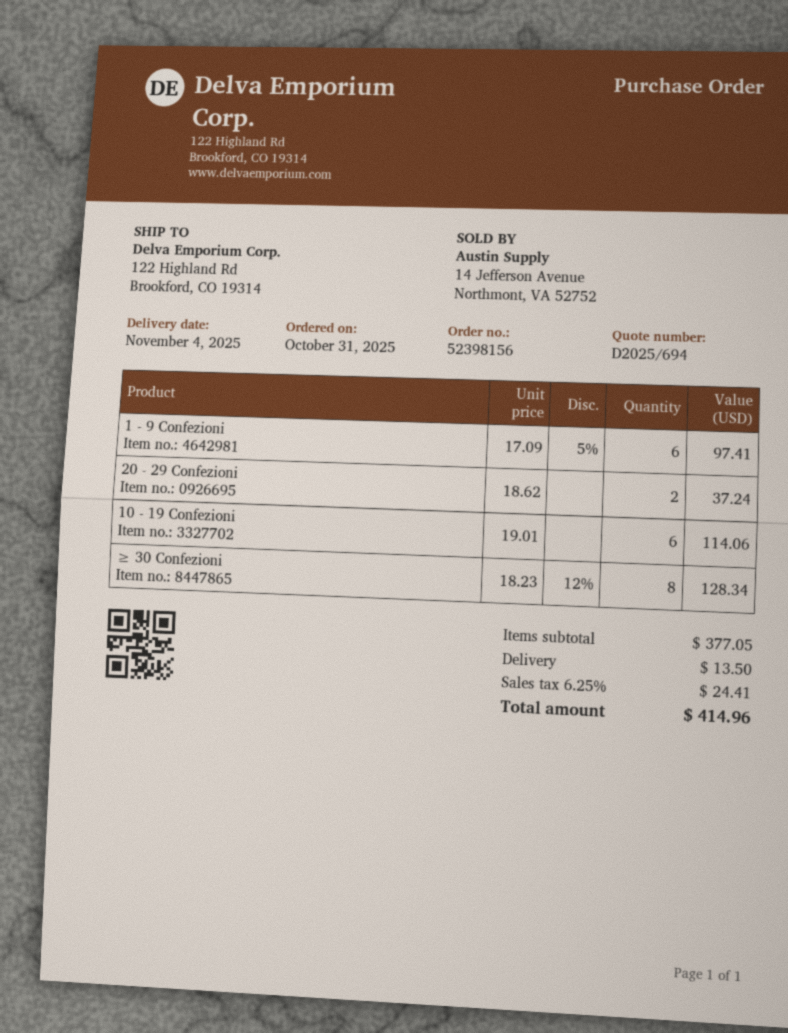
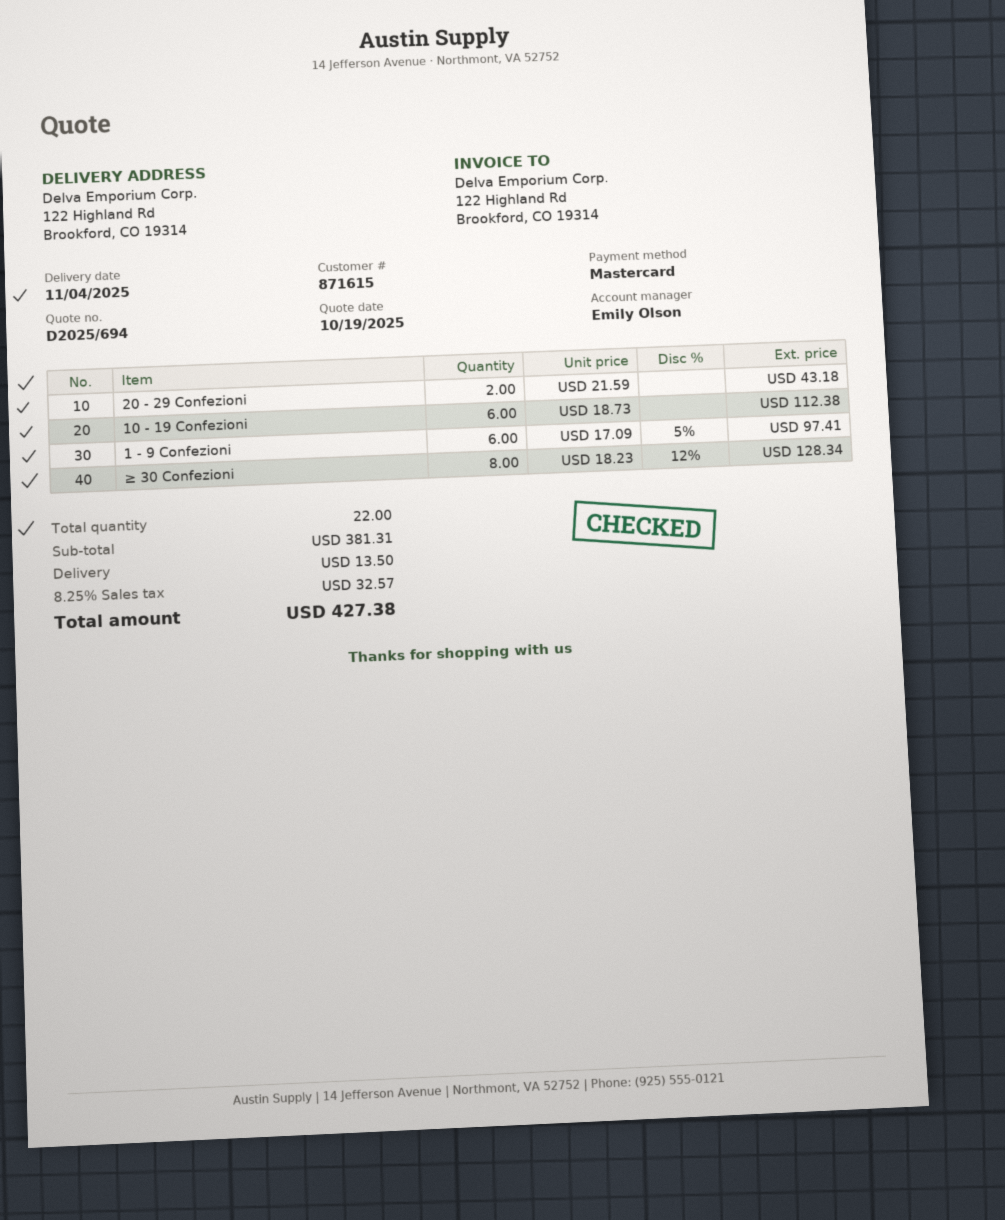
20 - 29 Confezioni: 2 x 18.62 = 37.24 -> 2 x 21.59 = 43.18
10 - 19 Confezioni: 6 x 19.01 = 114.06 -> 6 x 18.73 = 112.38
subtotal: 377.05 -> 381.31
tax: 6.25% = 24.41 -> 8.25% = 32.57
total: 414.96 -> 427.38

